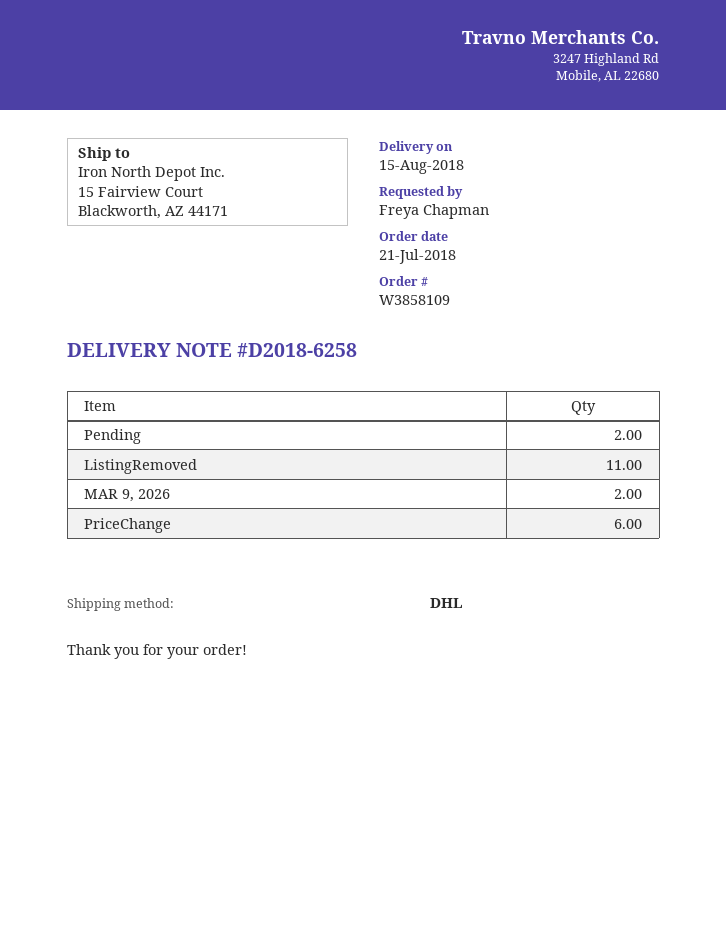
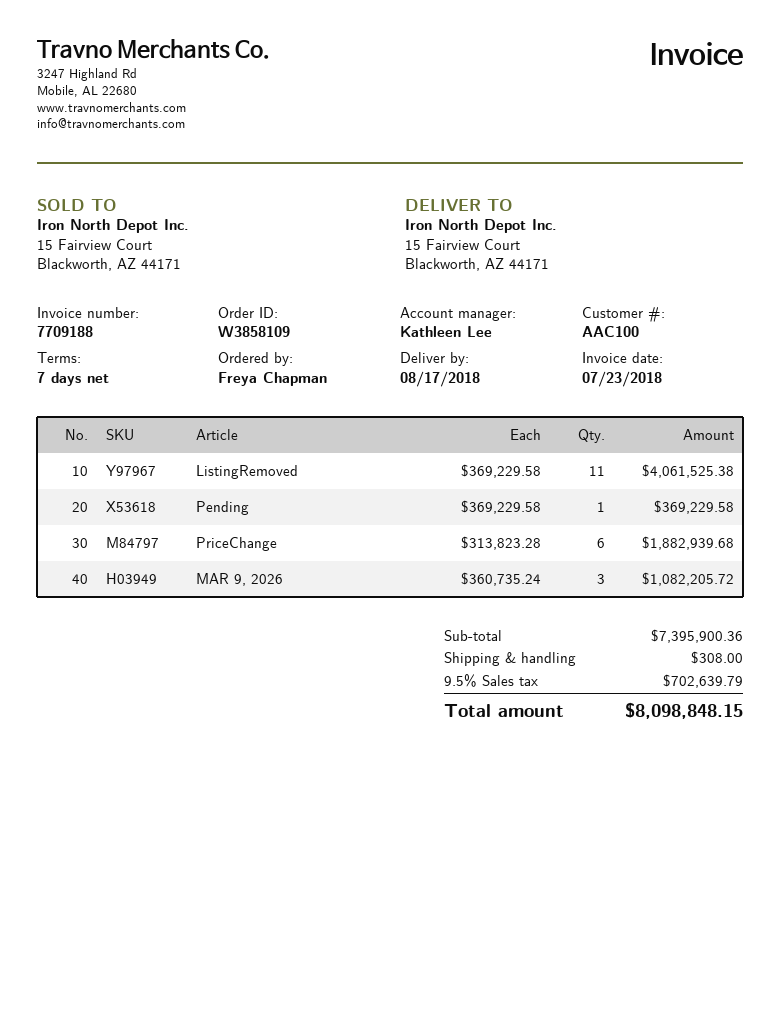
delivery date: 2018-08-15 -> 2018-08-17
Pending: 2 -> 1
MAR 9, 2026: 2 -> 3

